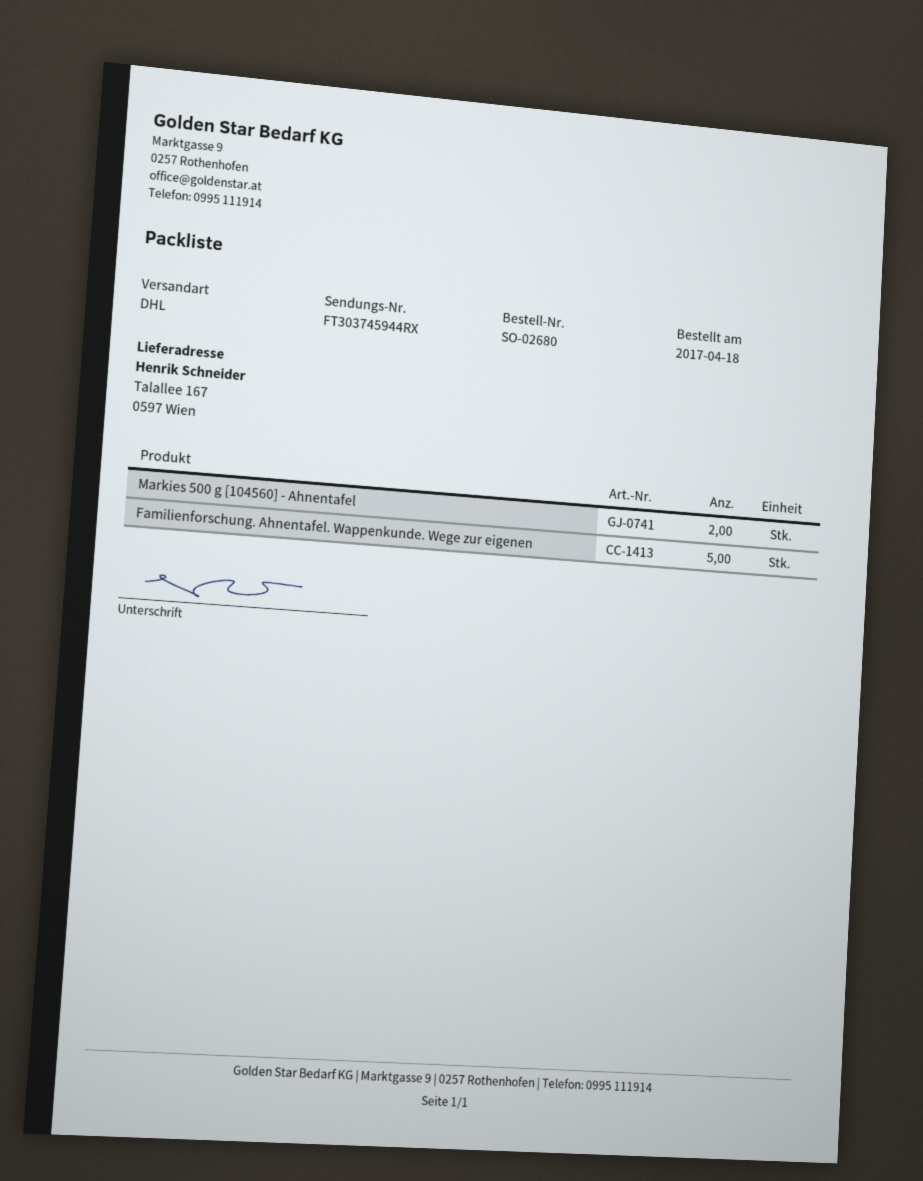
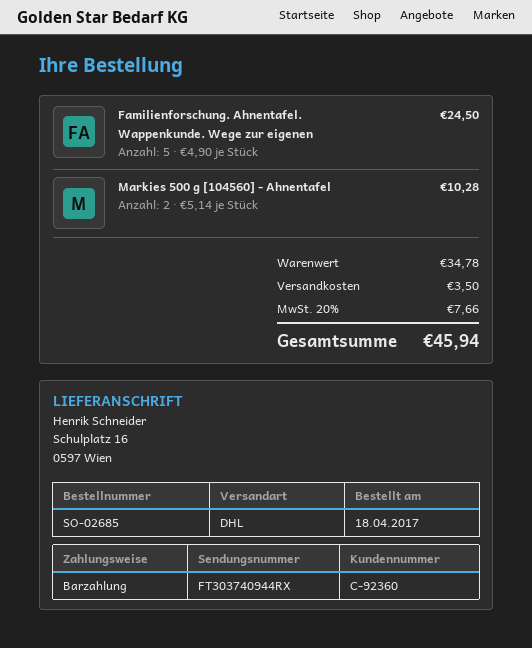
order number: SO-02680 -> SO-02685
tracking number: FT303745944RX -> FT303740944RX
ship to: Talallee 167, 0597 Wien -> Schulplatz 16, 0597 Wien

